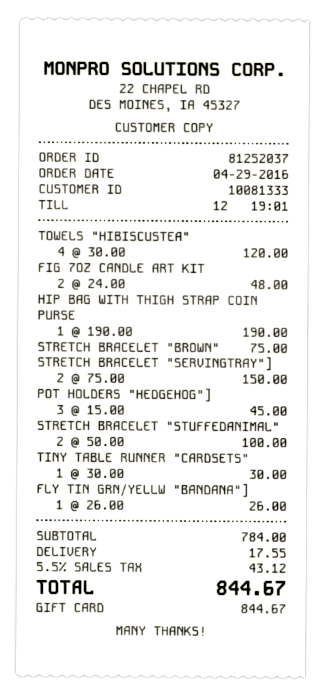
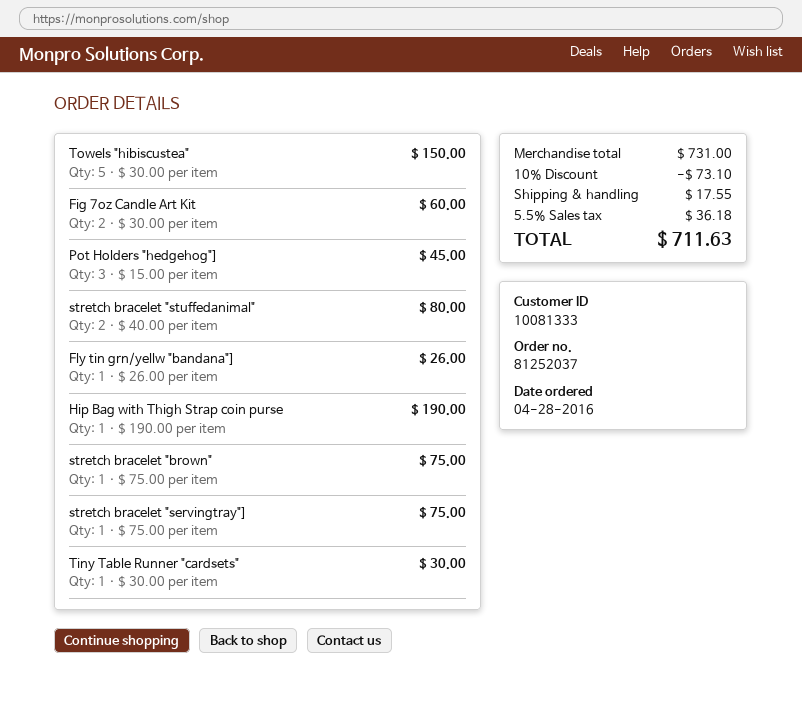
order date: 2016-04-29 -> 2016-04-28
TOWELS "HIBISCUSTEA": 4 x 30.00 = 120.00 -> 5 x 30.00 = 150.00
FIG 7OZ CANDLE ART KIT: 2 x 24.00 = 48.00 -> 2 x 30.00 = 60.00
STRETCH BRACELET "SERVINGTRAY"]: 2 x 75.00 = 150.00 -> 1 x 75.00 = 75.00
STRETCH BRACELET "STUFFEDANIMAL": 2 x 50.00 = 100.00 -> 2 x 40.00 = 80.00
subtotal: 784.00 -> 731.00
discount: none -> 10% = 73.10
tax: 5.5% = 43.12 -> 5.5% = 36.18
total: 844.67 -> 711.63

